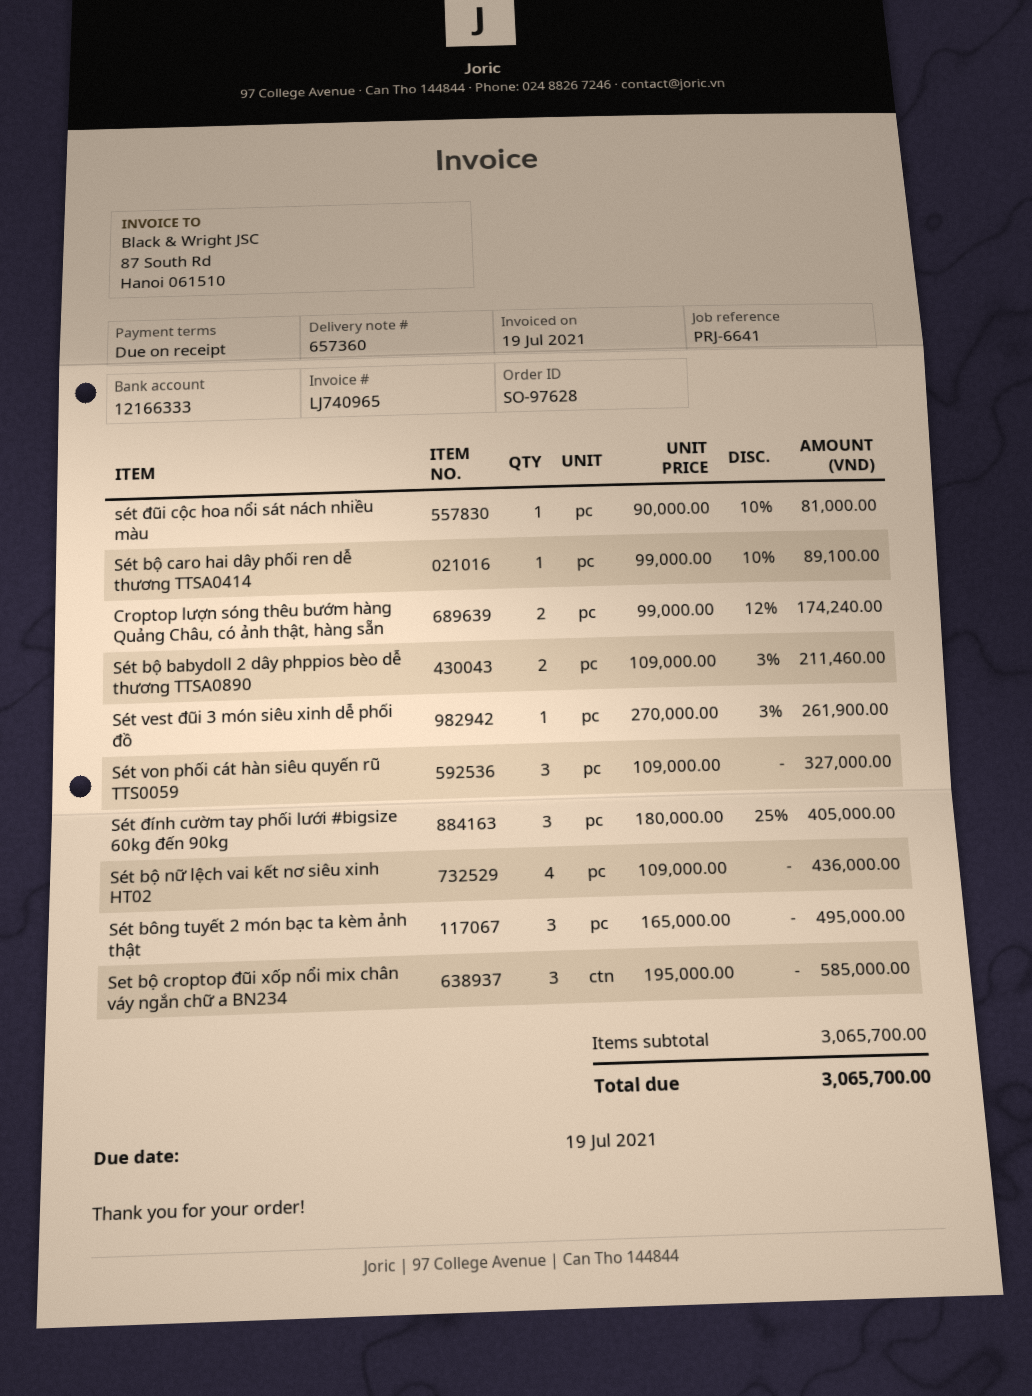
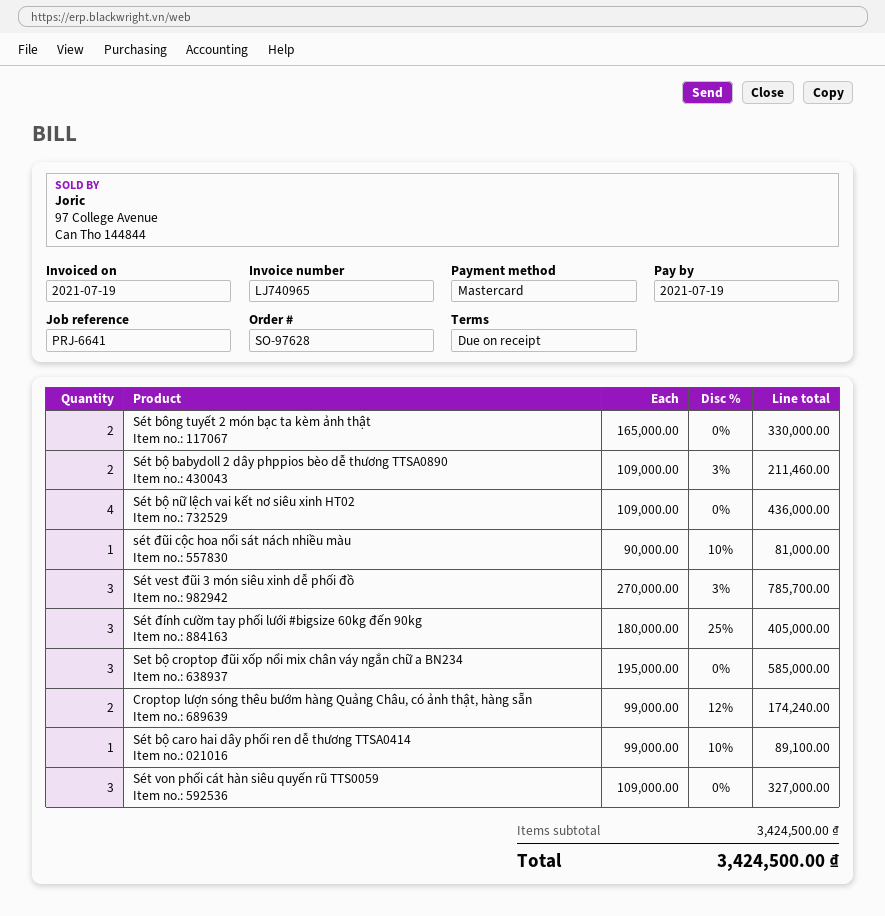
Sét vest đũi 3 món siêu xinh dễ phối đồ: 1 x 270000.00 - 3% = 261900.00 -> 3 x 270000.00 - 3% = 785700.00
Sét bông tuyết 2 món bạc ta kèm ảnh thật: 3 x 165000.00 = 495000.00 -> 2 x 165000.00 = 330000.00
subtotal: 3065700.00 -> 3424500.00
total: 3065700.00 -> 3424500.00

